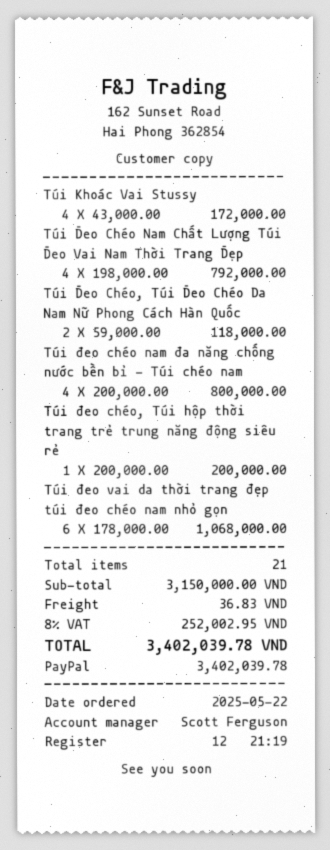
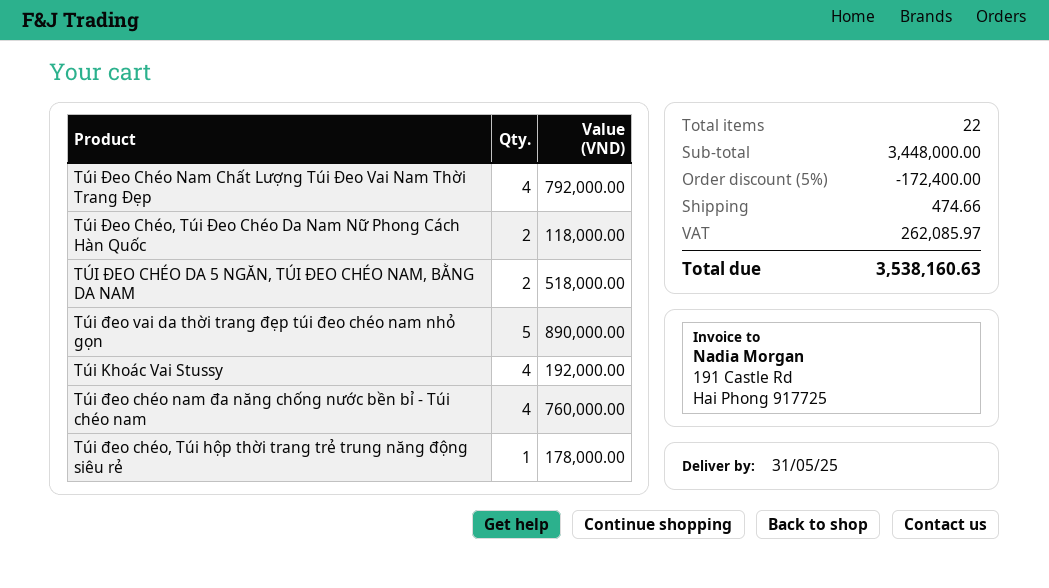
Túi Khoác Vai Stussy: 4 for 172000.00 -> 4 for 192000.00
Túi đeo chéo nam đa năng chống nước bền bỉ - Túi chéo nam: 4 for 800000.00 -> 4 for 760000.00
Túi đeo chéo, Túi hộp thời trang trẻ trung năng động siêu rẻ: 1 for 200000.00 -> 1 for 178000.00
Túi đeo vai da thời trang đẹp túi đeo chéo nam nhỏ gọn: 6 for 1068000.00 -> 5 for 890000.00
TÚI ĐEO CHÉO DA 5 NGĂN, TÚI ĐEO CHÉO NAM, BẰNG DA NAM: none -> 2 for 518000.00
total quantity: 21 -> 22
subtotal: 3150000.00 -> 3448000.00
discount: none -> 5% = 172400.00
shipping: 36.83 -> 474.66
tax: 252002.95 -> 262085.97
total: 3402039.78 -> 3538160.63

